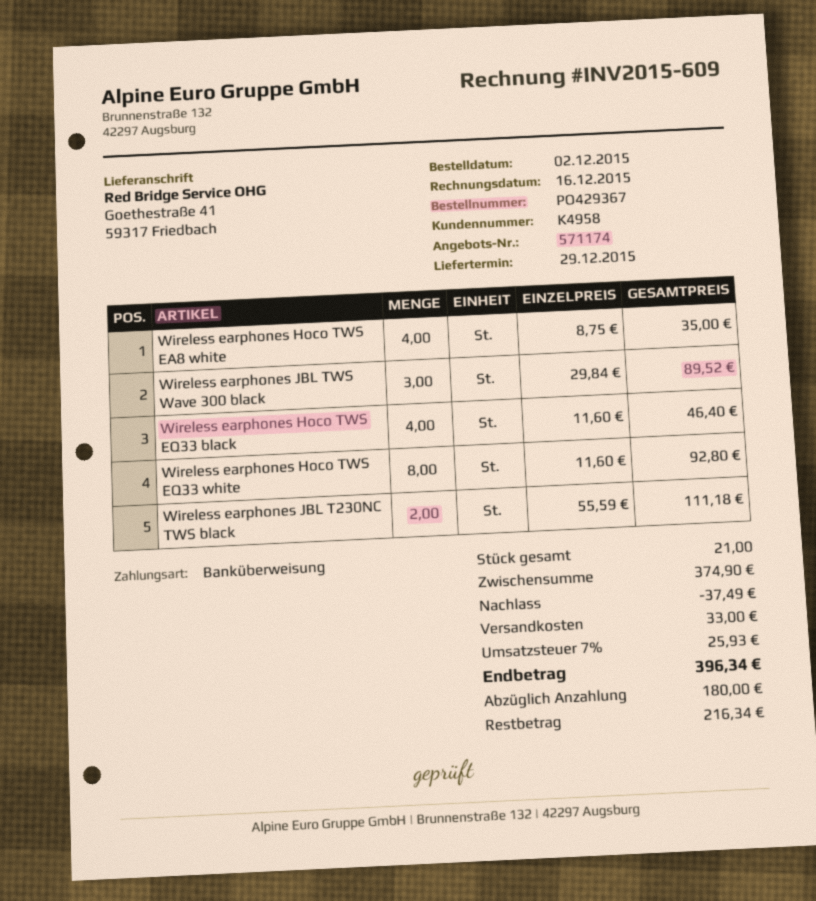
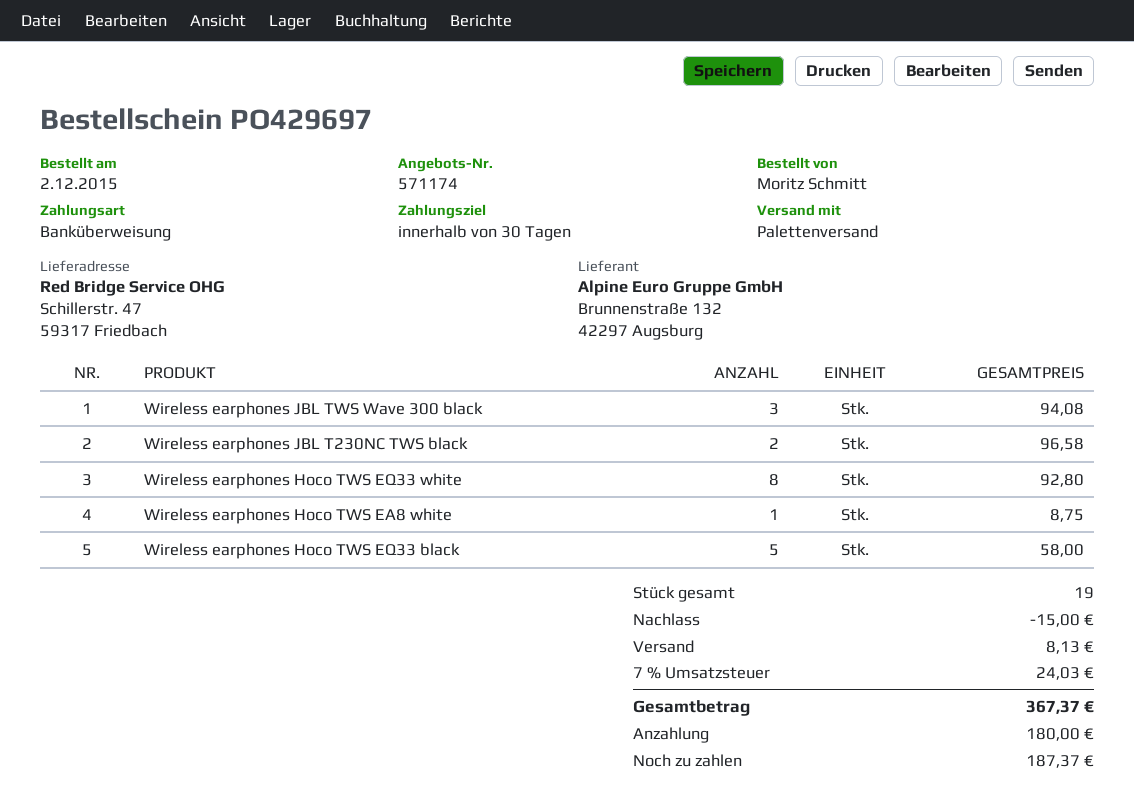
order number: PO429367 -> PO429697
ship to: Goethestraße 41, 59317 Friedbach -> Schillerstr. 47, 59317 Friedbach
Wireless earphones Hoco TWS EA8 white: 4 for 35.00 -> 1 for 8.75
Wireless earphones JBL TWS Wave 300 black: 3 for 89.52 -> 3 for 94.08
Wireless earphones Hoco TWS EQ33 black: 4 for 46.40 -> 5 for 58.00
Wireless earphones JBL T230NC TWS black: 2 for 111.18 -> 2 for 96.58
total quantity: 21 -> 19
discount: 37.49 -> 15.00
shipping: 33.00 -> 8.13
tax: 7% = 25.93 -> 7% = 24.03
total: 396.34 -> 367.37
balance: 216.34 -> 187.37

